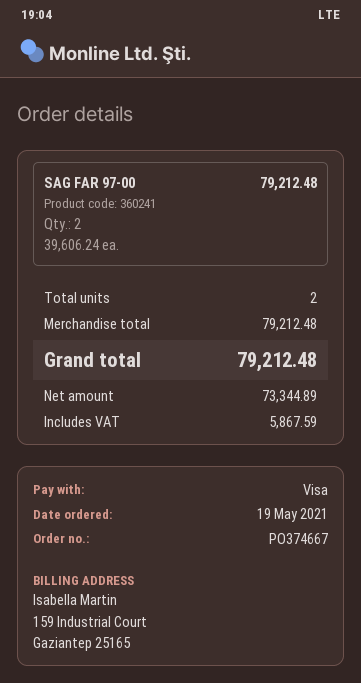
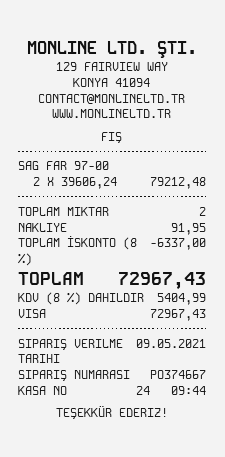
order date: 2021-05-19 -> 2021-05-09
discount: none -> 8% = 6337.00
shipping: none -> 91.95
tax: 5867.59 -> 5404.99
total: 79212.48 -> 72967.43

